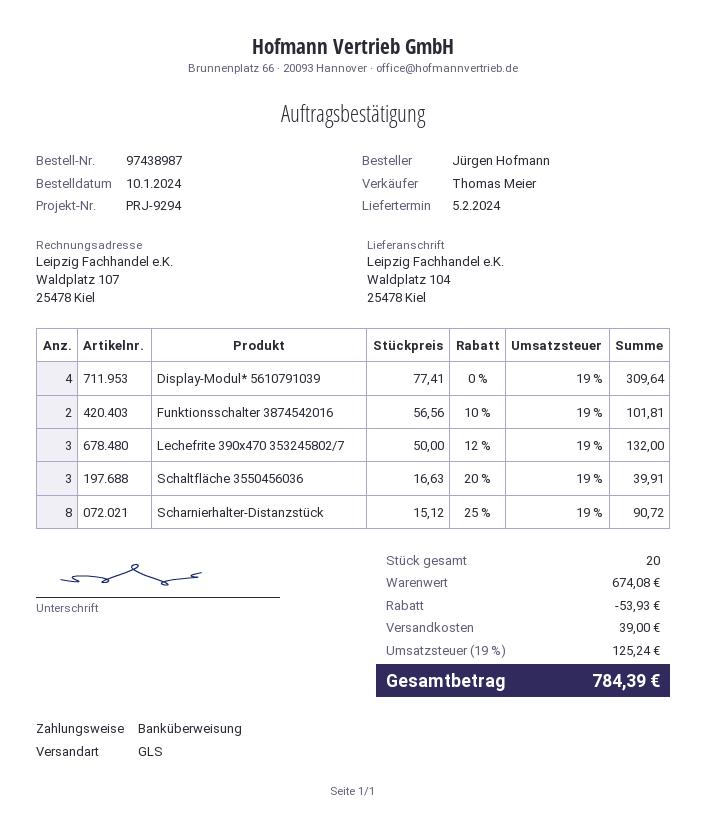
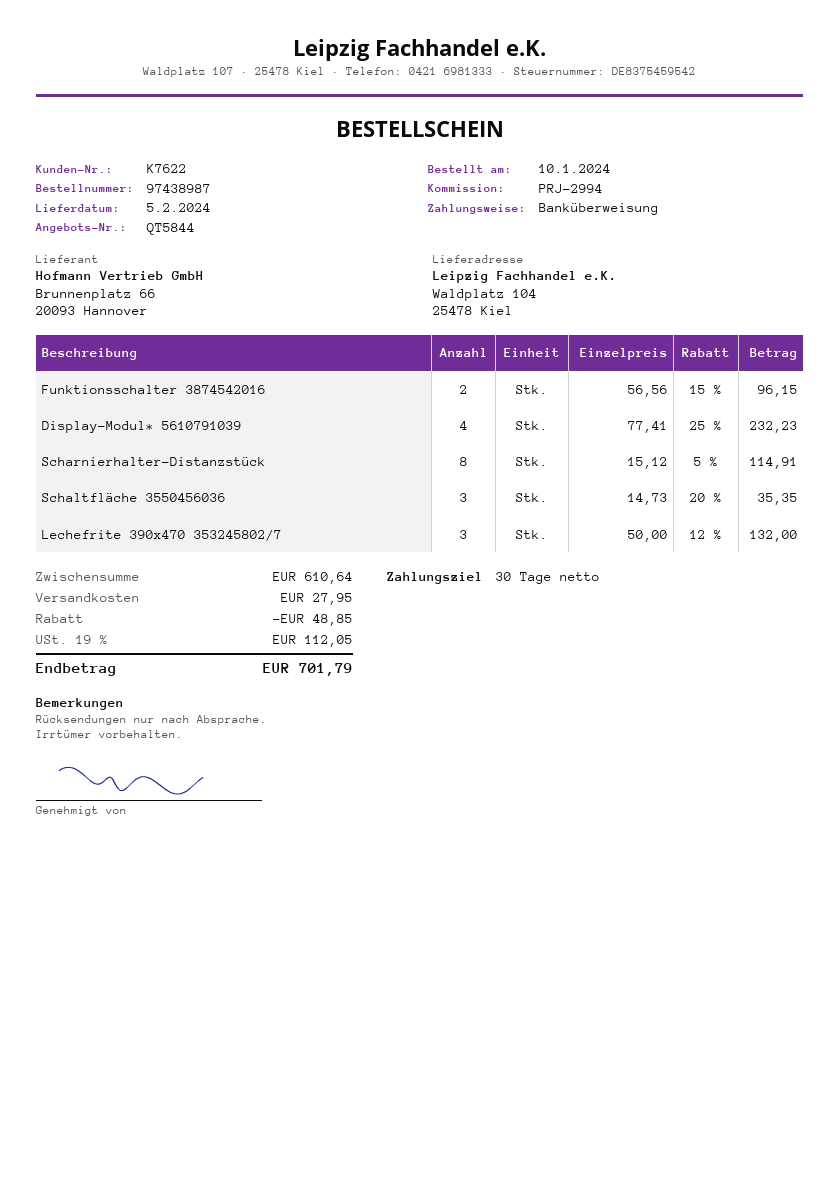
reference: PRJ-9294 -> PRJ-2994
Display-Modul* 5610791039: 4 x 77.41 = 309.64 -> 4 x 77.41 - 25% = 232.23
Funktionsschalter 3874542016: 2 x 56.56 - 10% = 101.81 -> 2 x 56.56 - 15% = 96.15
Schaltfläche 3550456036: 3 x 16.63 - 20% = 39.91 -> 3 x 14.73 - 20% = 35.35
Scharnierhalter-Distanzstück: 8 x 15.12 - 25% = 90.72 -> 8 x 15.12 - 5% = 114.91
subtotal: 674.08 -> 610.64
discount: 53.93 -> 48.85
shipping: 39.00 -> 27.95
tax: 19% = 125.24 -> 19% = 112.05
total: 784.39 -> 701.79

